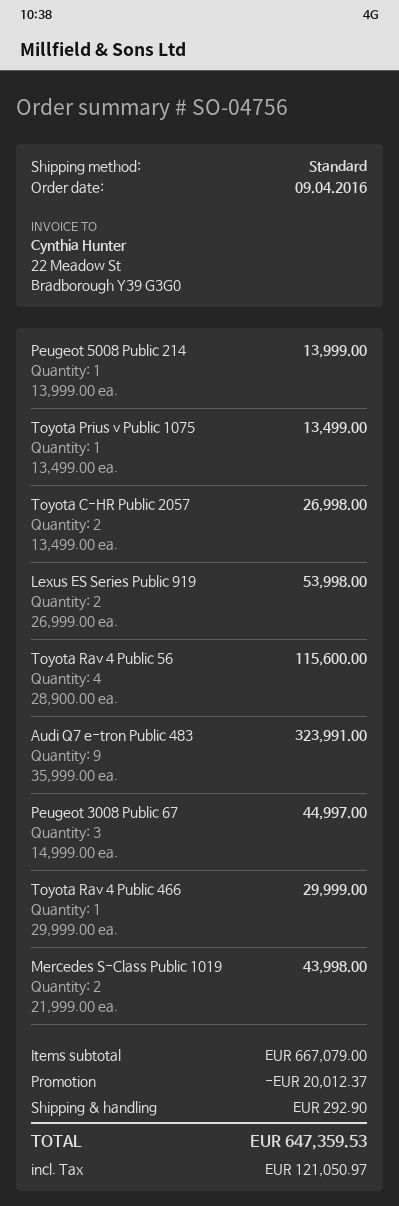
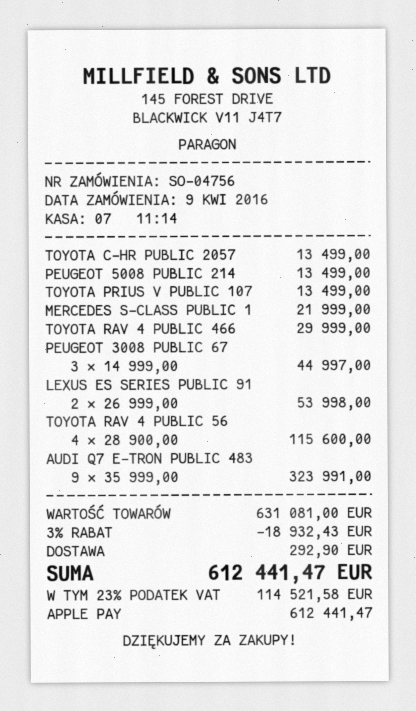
Peugeot 5008 Public 214: 1 x 13999.00 = 13999.00 -> 1 x 13499.00 = 13499.00
Toyota C-HR Public 2057: 2 x 13499.00 = 26998.00 -> 1 x 13499.00 = 13499.00
Mercedes S-Class Public 1019: 2 x 21999.00 = 43998.00 -> 1 x 21999.00 = 21999.00
subtotal: 667079.00 -> 631081.00
discount: 20012.37 -> 18932.43
tax: 121050.97 -> 114521.58
total: 647359.53 -> 612441.47

